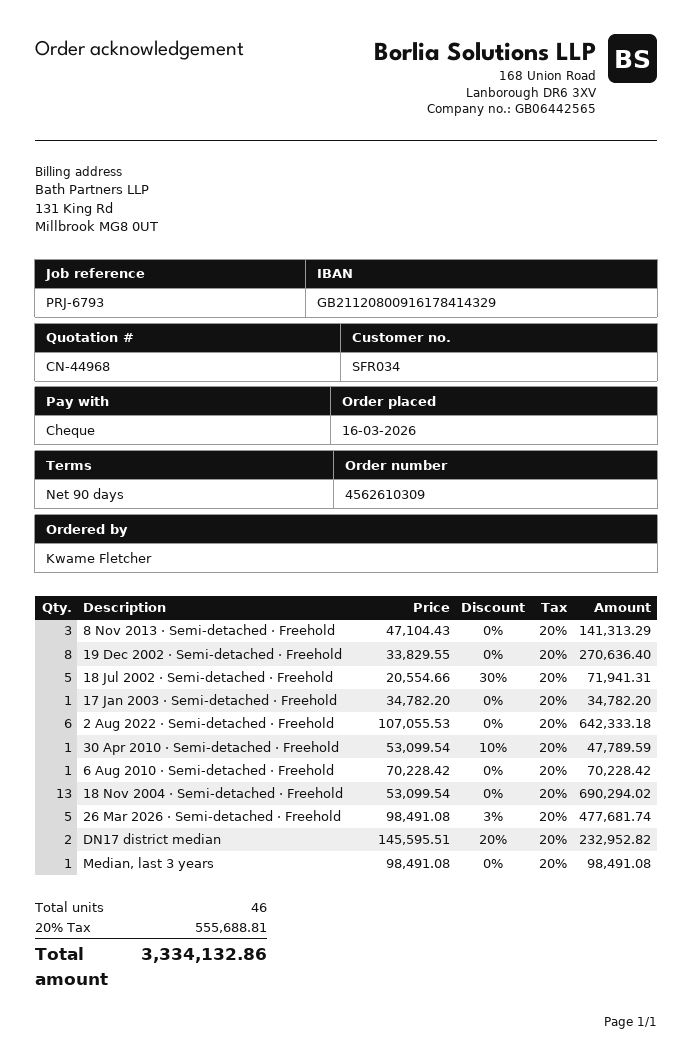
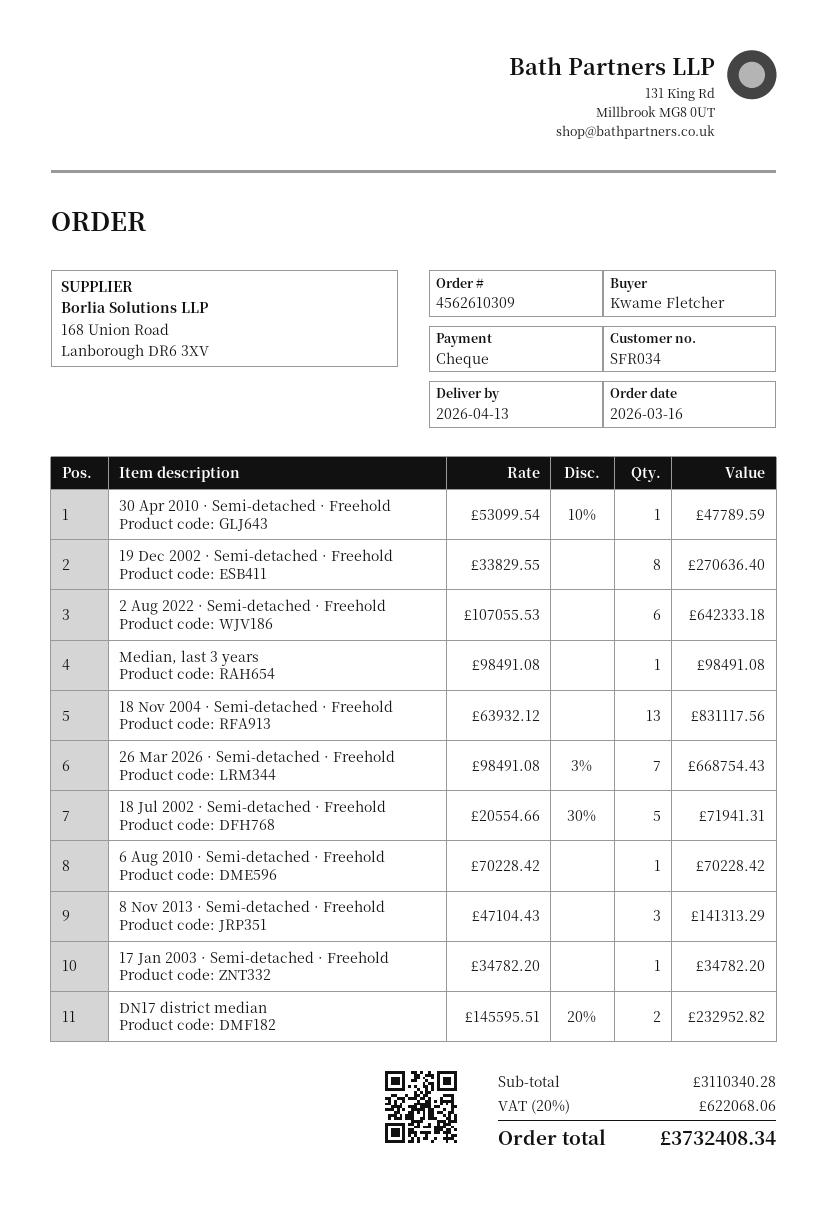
18 Nov 2004 · Semi-detached · Freehold: 13 x 53099.54 = 690294.02 -> 13 x 63932.12 = 831117.56
26 Mar 2026 · Semi-detached · Freehold: 5 x 98491.08 - 3% = 477681.74 -> 7 x 98491.08 - 3% = 668754.43
tax: 20% = 555688.81 -> 20% = 622068.06
total: 3334132.86 -> 3732408.34

